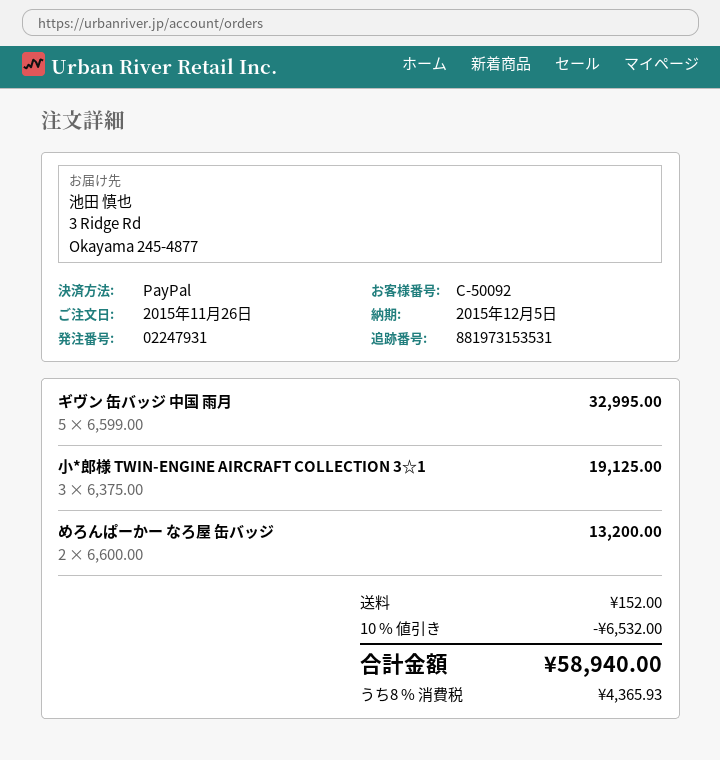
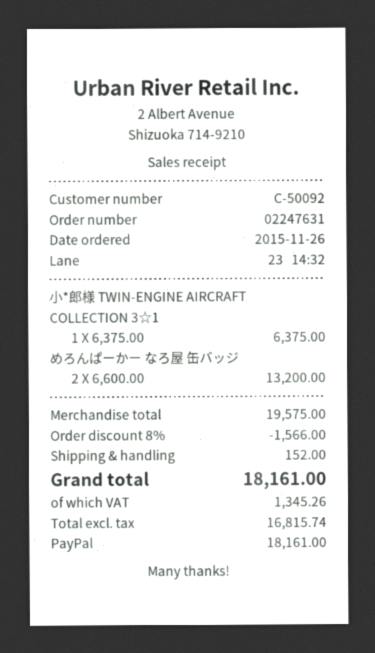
order number: 02247931 -> 02247631
ギヴン 缶バッジ 中国 雨月: 5 x 6599.00 = 32995.00 -> none
小*郎様 TWIN-ENGINE AIRCRAFT COLLECTION 3☆1: 3 x 6375.00 = 19125.00 -> 1 x 6375.00 = 6375.00
discount: 10% = 6532.00 -> 8% = 1566.00
tax: 4365.93 -> 1345.26
total: 58940.00 -> 18161.00

